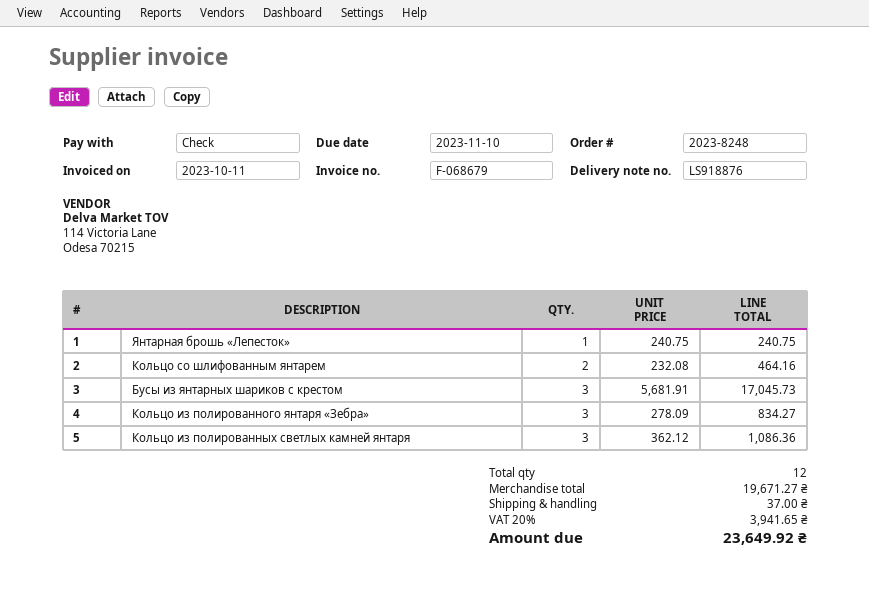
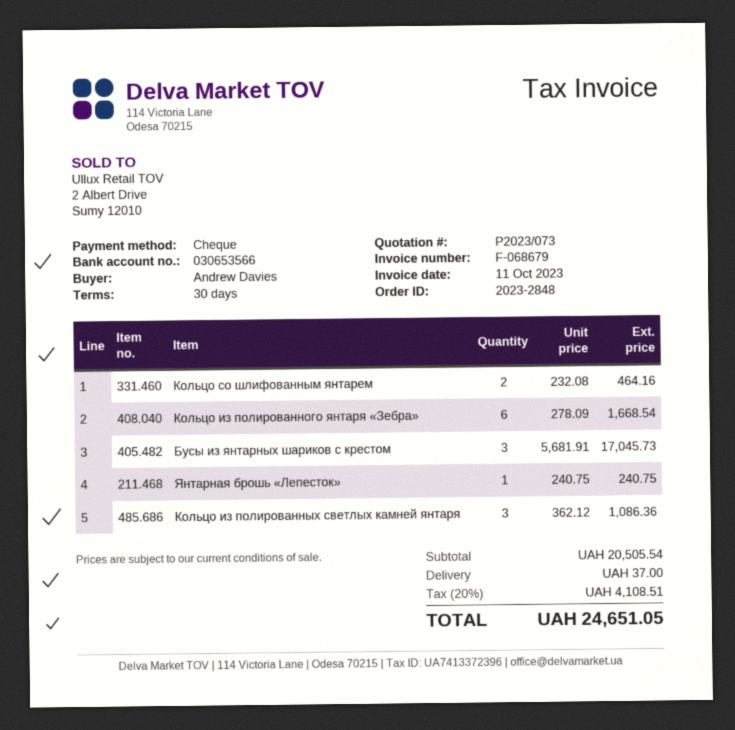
order number: 2023-8248 -> 2023-2848
Кольцо из полированного янтаря «Зебра»: 3 x 278.09 = 834.27 -> 6 x 278.09 = 1668.54
subtotal: 19671.27 -> 20505.54
tax: 20% = 3941.65 -> 20% = 4108.51
total: 23649.92 -> 24651.05

